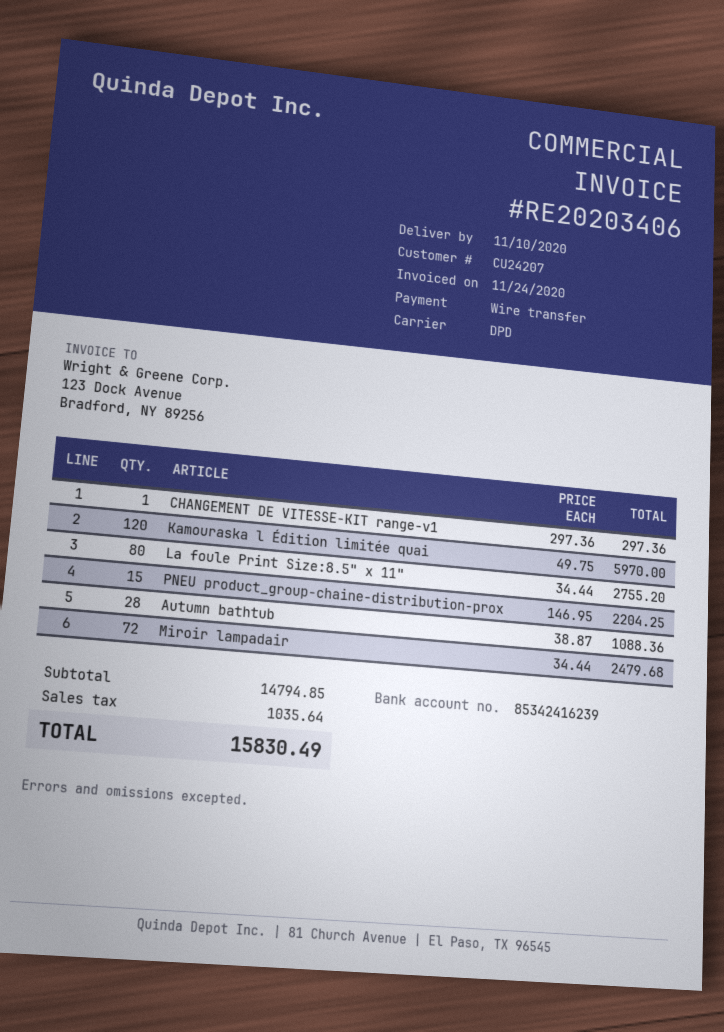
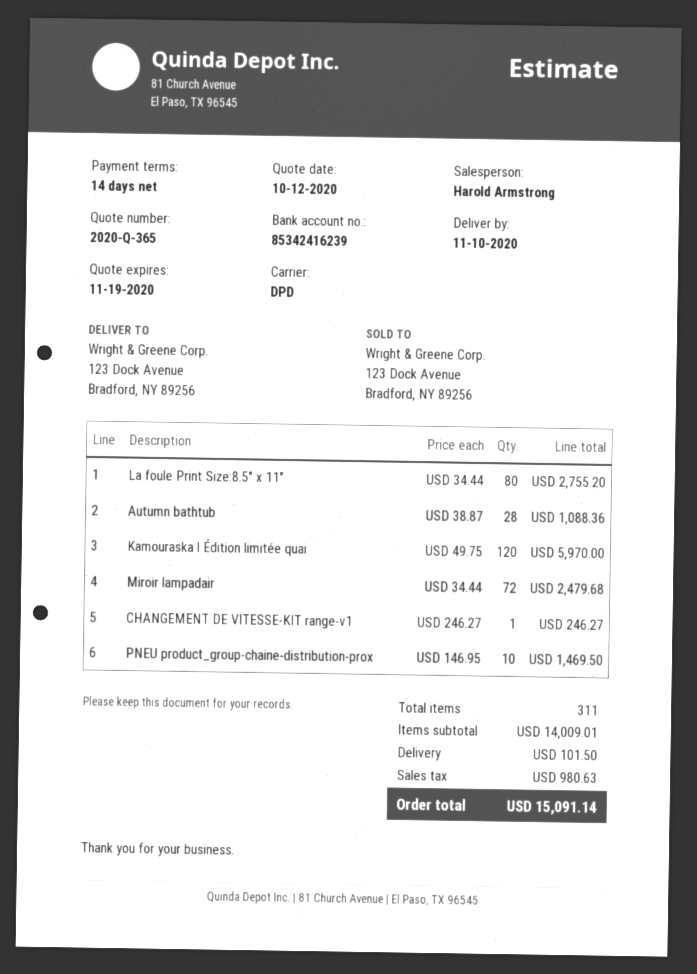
CHANGEMENT DE VITESSE-KIT range-v1: 1 x 297.36 = 297.36 -> 1 x 246.27 = 246.27
PNEU product_group-chaine-distribution-prox: 15 x 146.95 = 2204.25 -> 10 x 146.95 = 1469.50
subtotal: 14794.85 -> 14009.01
shipping: none -> 101.50
tax: 1035.64 -> 980.63
total: 15830.49 -> 15091.14

